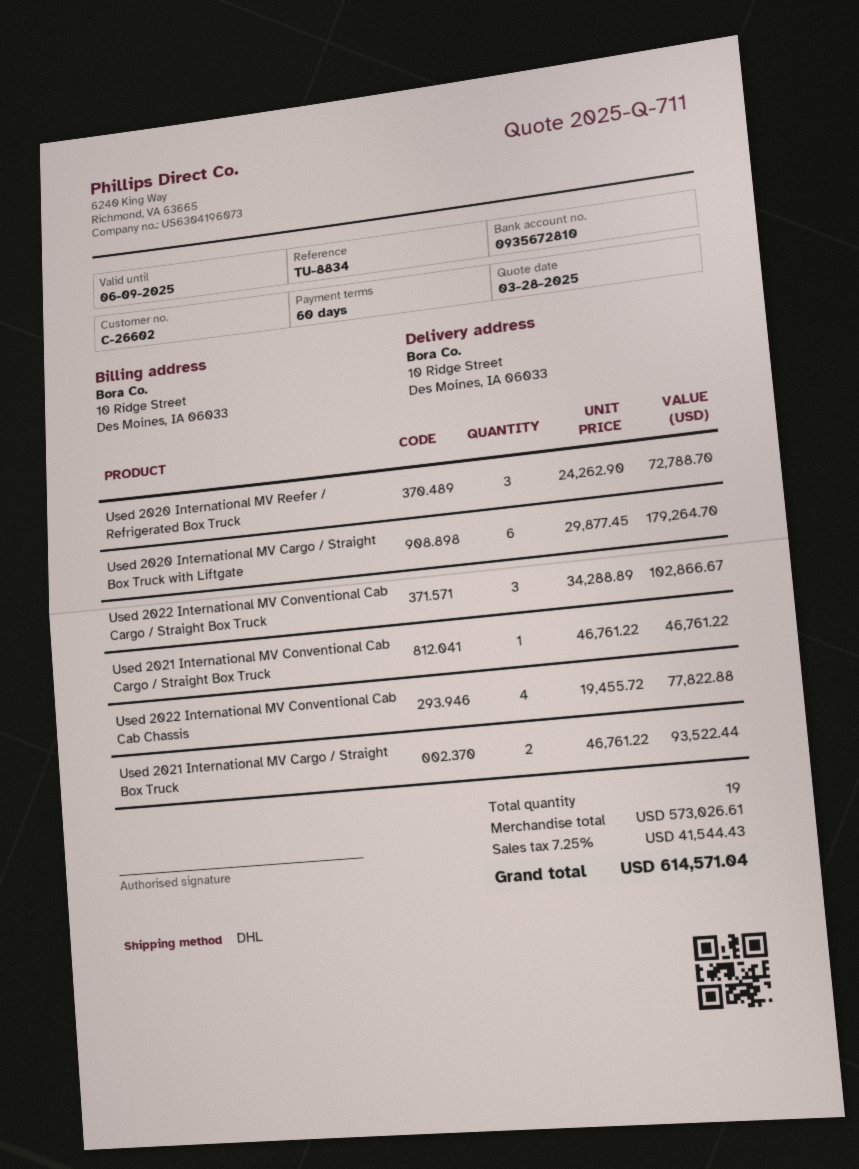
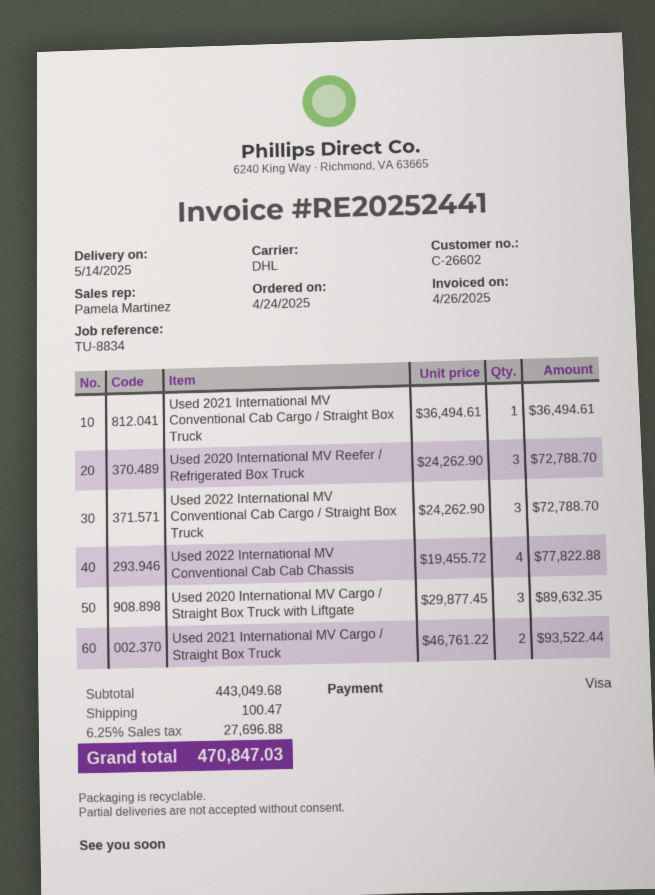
Used 2020 International MV Cargo / Straight Box Truck with Liftgate: 6 x 29877.45 = 179264.70 -> 3 x 29877.45 = 89632.35
Used 2022 International MV Conventional Cab Cargo / Straight Box Truck: 3 x 34288.89 = 102866.67 -> 3 x 24262.90 = 72788.70
Used 2021 International MV Conventional Cab Cargo / Straight Box Truck: 1 x 46761.22 = 46761.22 -> 1 x 36494.61 = 36494.61
subtotal: 573026.61 -> 443049.68
shipping: none -> 100.47
tax: 7.25% = 41544.43 -> 6.25% = 27696.88
total: 614571.04 -> 470847.03

